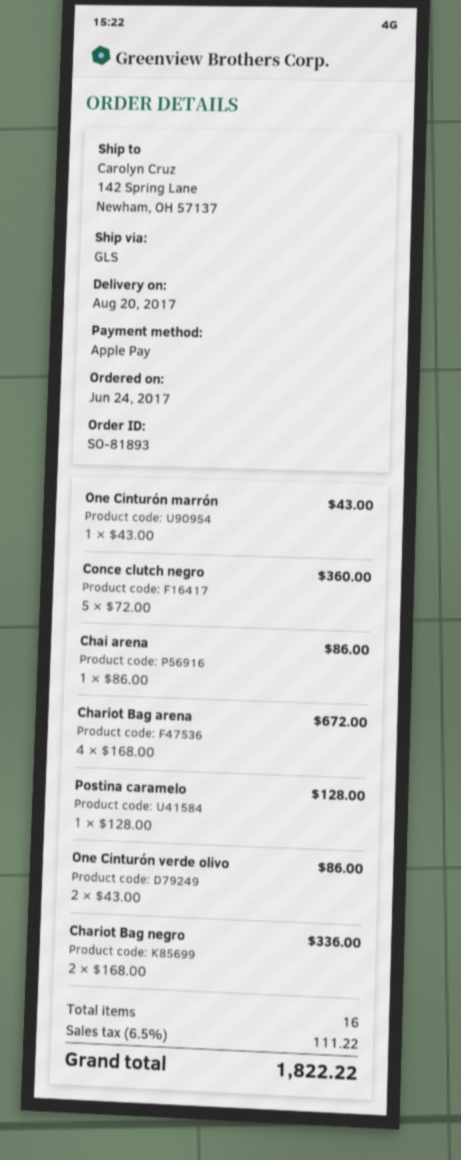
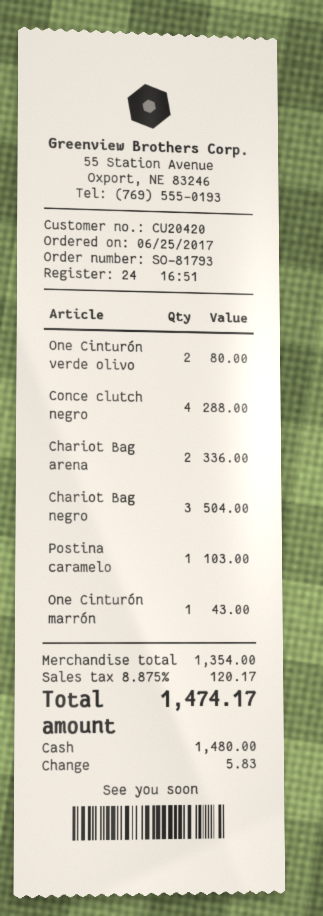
order number: SO-81893 -> SO-81793
order date: 2017-06-24 -> 2017-06-25
payment method: Apple Pay -> cash
Conce clutch negro: 5 for 360.00 -> 4 for 288.00
Chai arena: 1 for 86.00 -> none
Chariot Bag arena: 4 for 672.00 -> 2 for 336.00
Postina caramelo: 1 for 128.00 -> 1 for 103.00
One Cinturón verde olivo: 2 for 86.00 -> 2 for 80.00
Chariot Bag negro: 2 for 336.00 -> 3 for 504.00
tax: 6.5% = 111.22 -> 8.875% = 120.17
total: 1822.22 -> 1474.17

